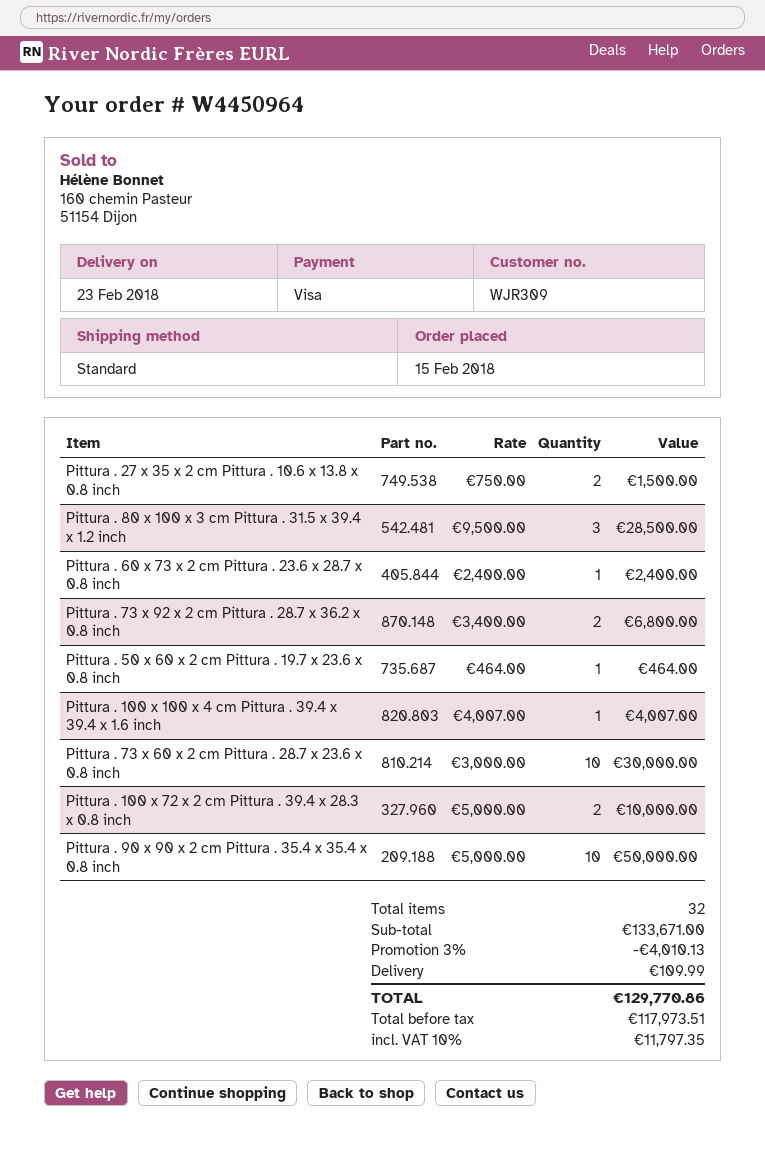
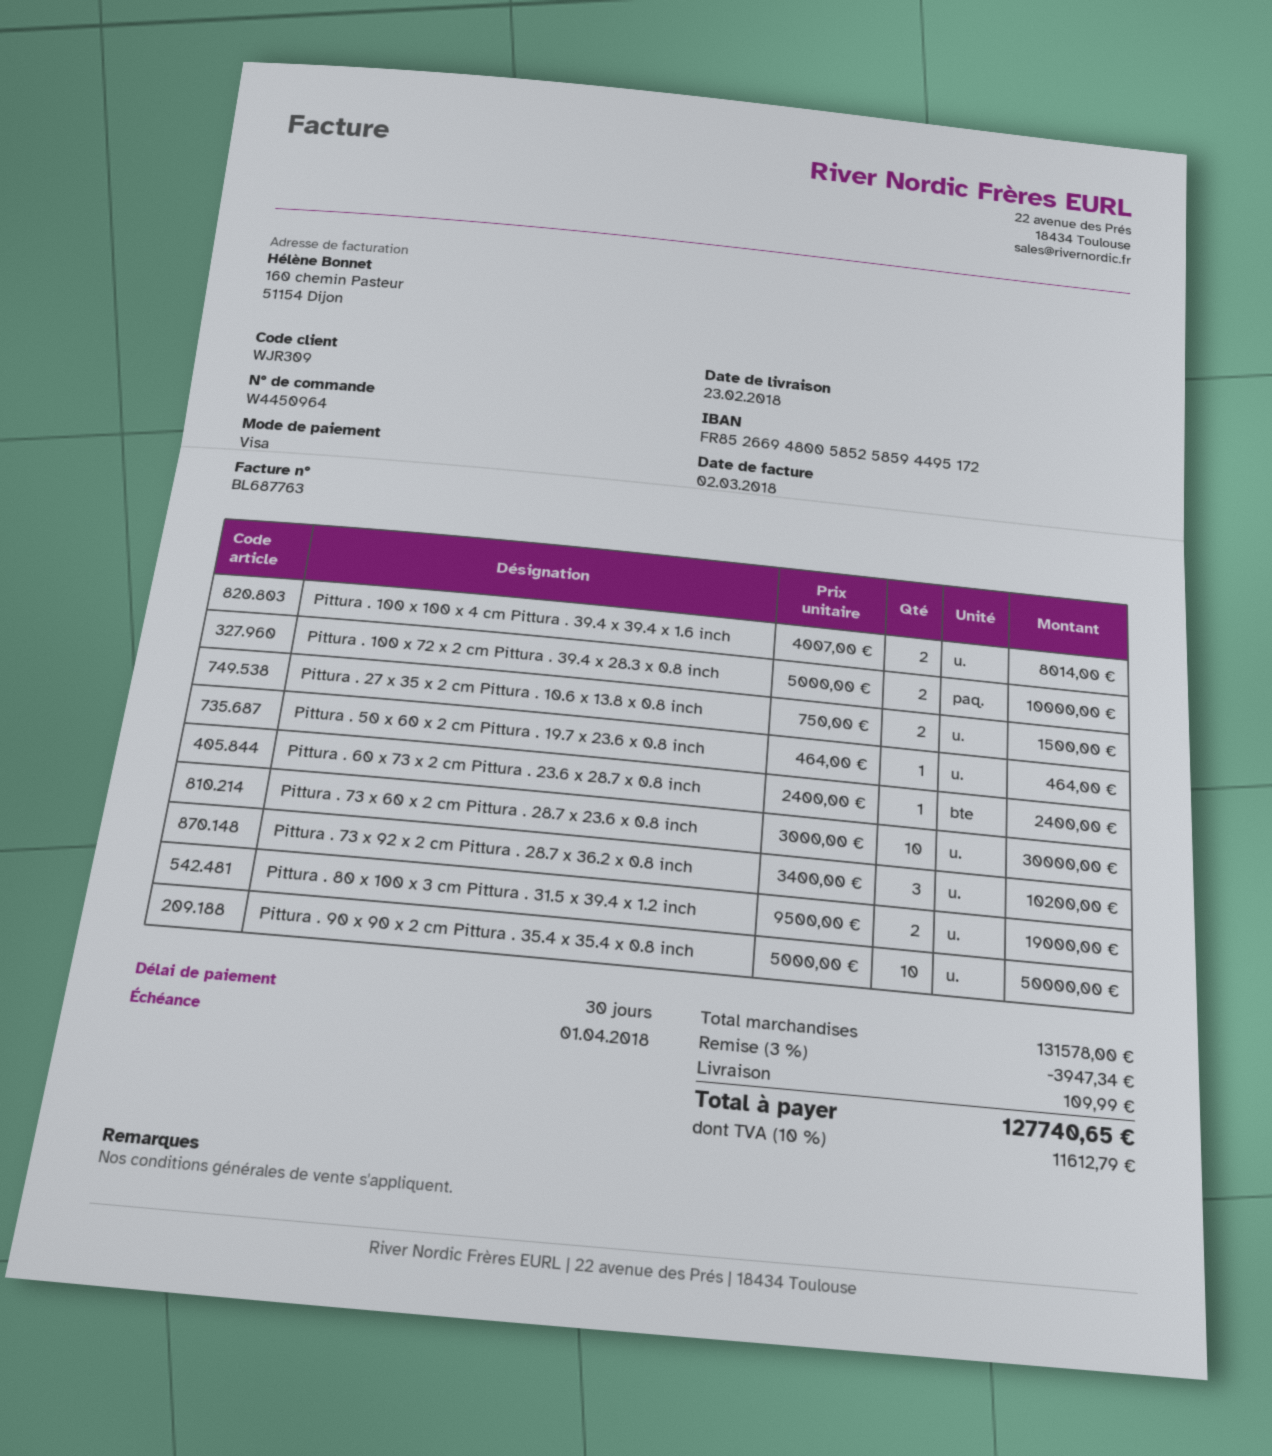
Pittura . 80 x 100 x 3 cm Pittura . 31.5 x 39.4 x 1.2 inch: 3 x 9500.00 = 28500.00 -> 2 x 9500.00 = 19000.00
Pittura . 73 x 92 x 2 cm Pittura . 28.7 x 36.2 x 0.8 inch: 2 x 3400.00 = 6800.00 -> 3 x 3400.00 = 10200.00
Pittura . 100 x 100 x 4 cm Pittura . 39.4 x 39.4 x 1.6 inch: 1 x 4007.00 = 4007.00 -> 2 x 4007.00 = 8014.00
subtotal: 133671.00 -> 131578.00
discount: 3% = 4010.13 -> 3% = 3947.34
tax: 10% = 11797.35 -> 10% = 11612.79
total: 129770.86 -> 127740.65

